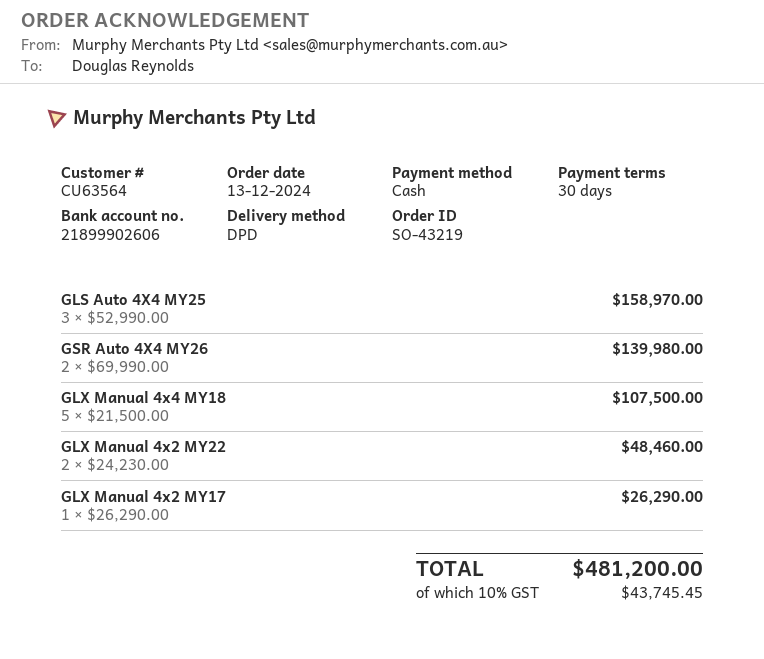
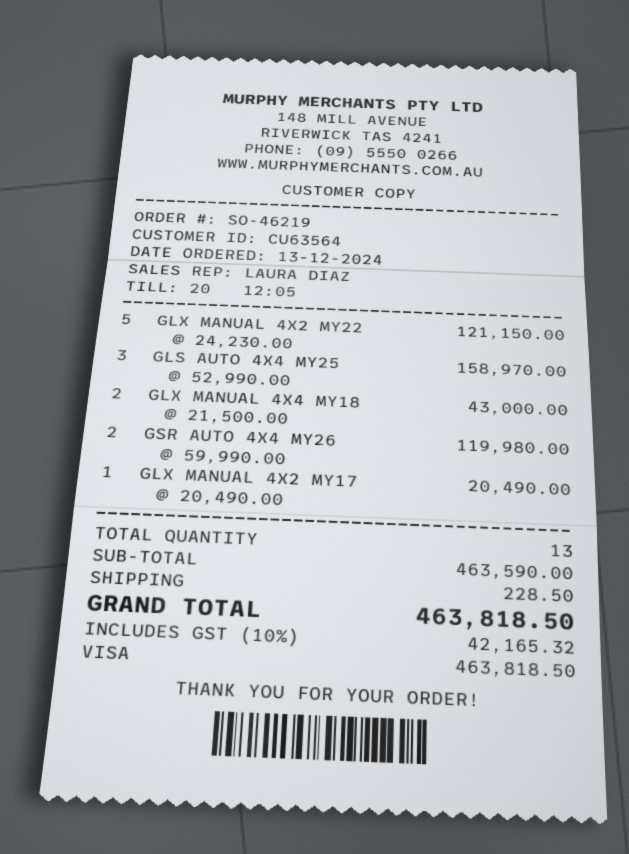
order number: SO-43219 -> SO-46219
payment method: cash -> Visa
GSR Auto 4X4 MY26: 2 x 69990.00 = 139980.00 -> 2 x 59990.00 = 119980.00
GLX Manual 4x4 MY18: 5 x 21500.00 = 107500.00 -> 2 x 21500.00 = 43000.00
GLX Manual 4x2 MY22: 2 x 24230.00 = 48460.00 -> 5 x 24230.00 = 121150.00
GLX Manual 4x2 MY17: 1 x 26290.00 = 26290.00 -> 1 x 20490.00 = 20490.00
shipping: none -> 228.50
tax: 10% = 43745.45 -> 10% = 42165.32
total: 481200.00 -> 463818.50

